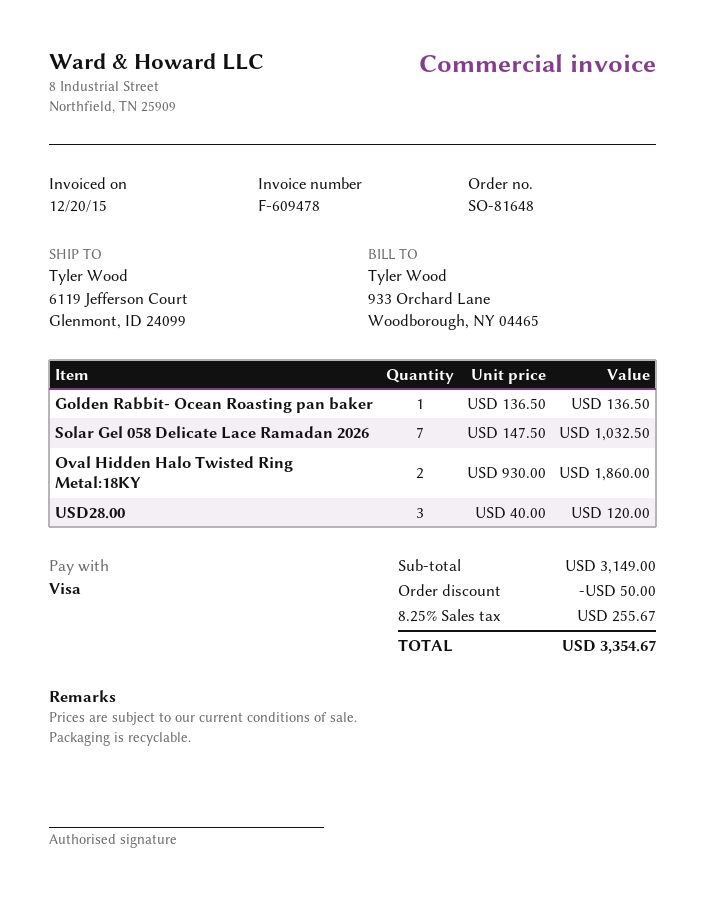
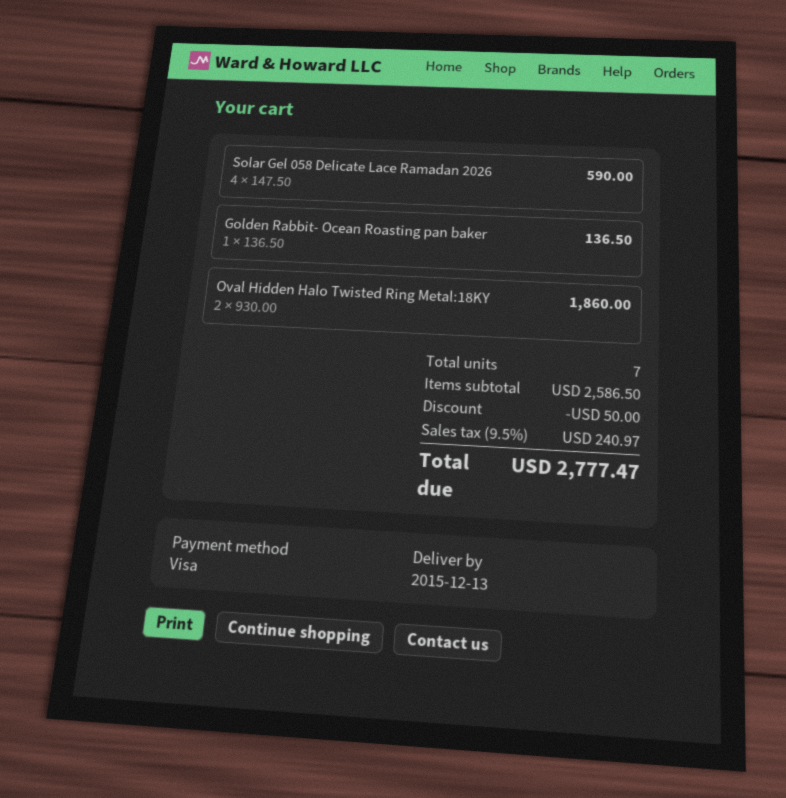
Solar Gel 058 Delicate Lace Ramadan 2026: 7 x 147.50 = 1032.50 -> 4 x 147.50 = 590.00
USD28.00: 3 x 40.00 = 120.00 -> none
subtotal: 3149.00 -> 2586.50
tax: 8.25% = 255.67 -> 9.5% = 240.97
total: 3354.67 -> 2777.47

